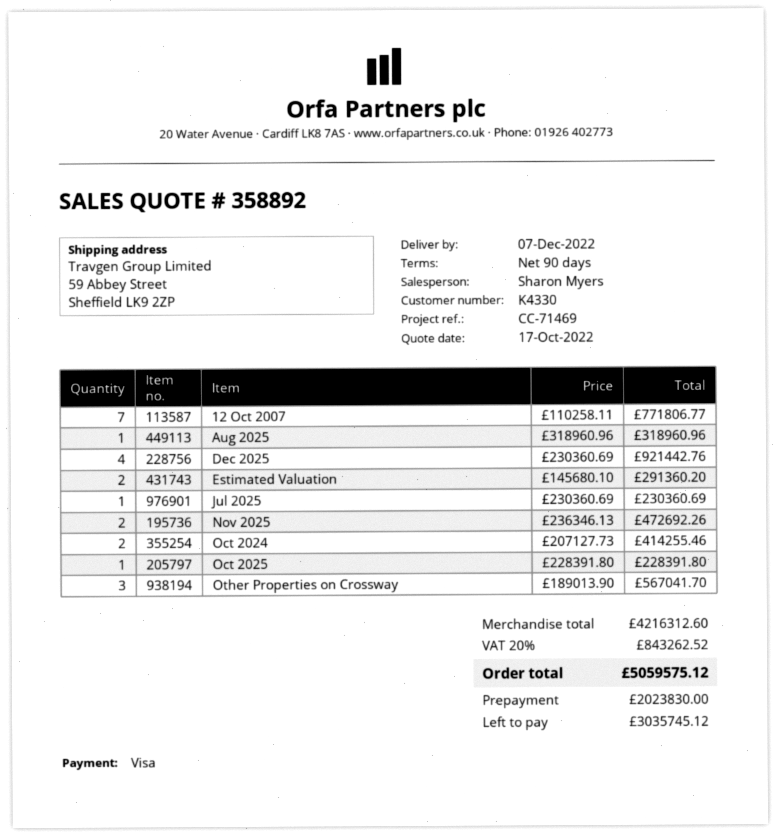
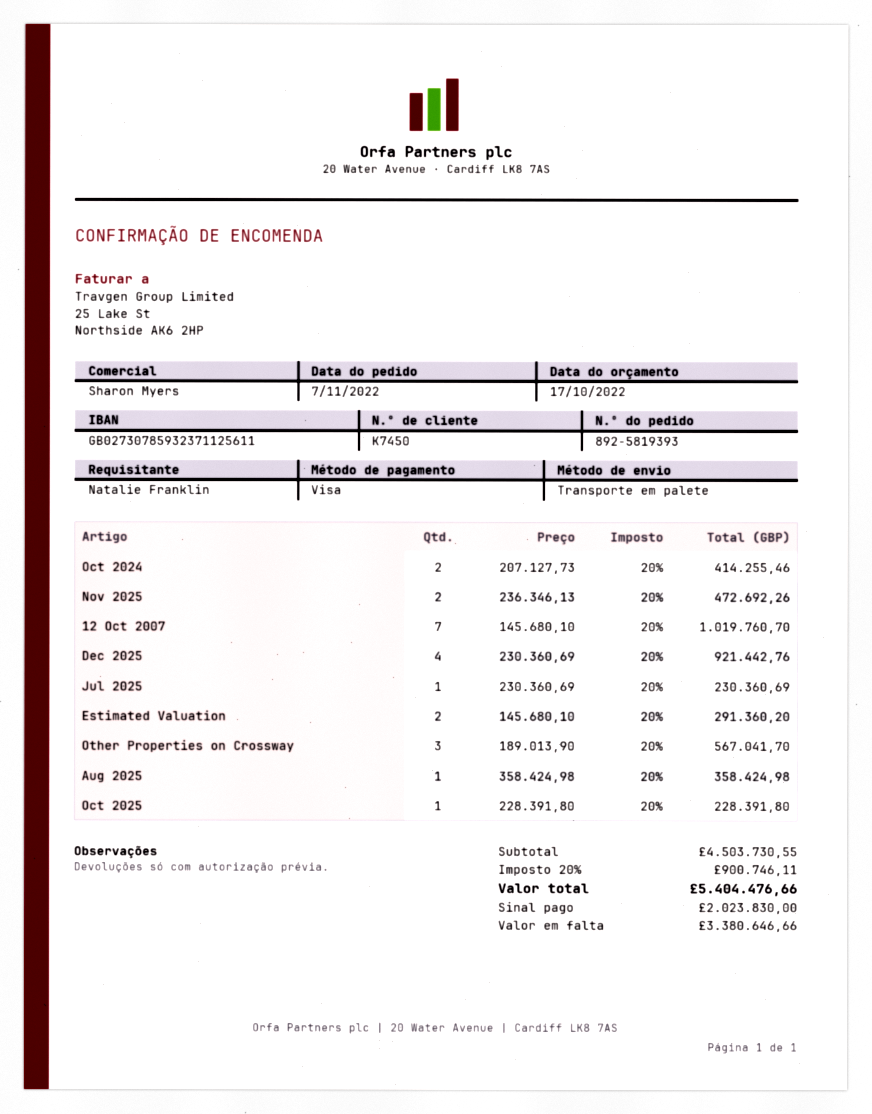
customer number: K4330 -> K7450
12 Oct 2007: 7 x 110258.11 = 771806.77 -> 7 x 145680.10 = 1019760.70
Aug 2025: 1 x 318960.96 = 318960.96 -> 1 x 358424.98 = 358424.98
subtotal: 4216312.60 -> 4503730.55
tax: 20% = 843262.52 -> 20% = 900746.11
total: 5059575.12 -> 5404476.66
balance: 3035745.12 -> 3380646.66

